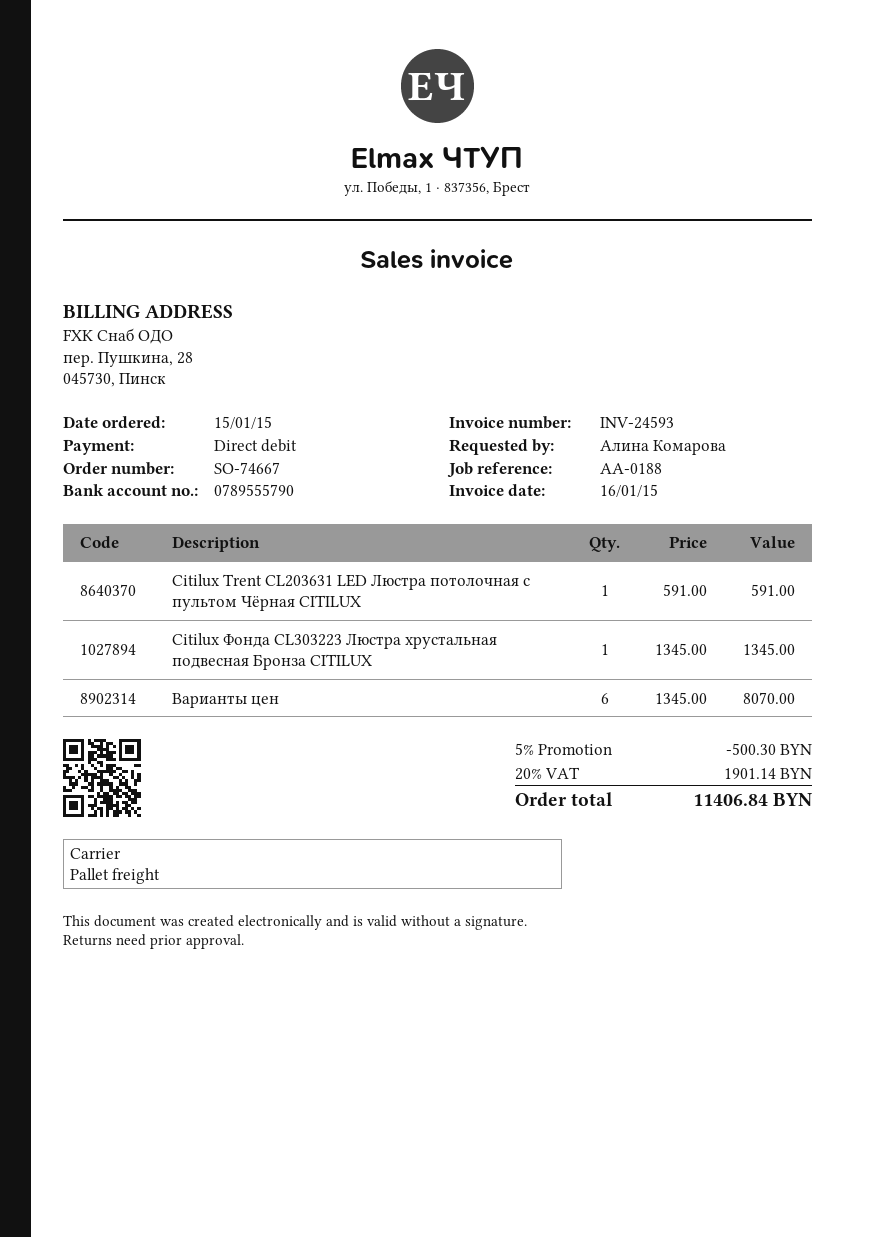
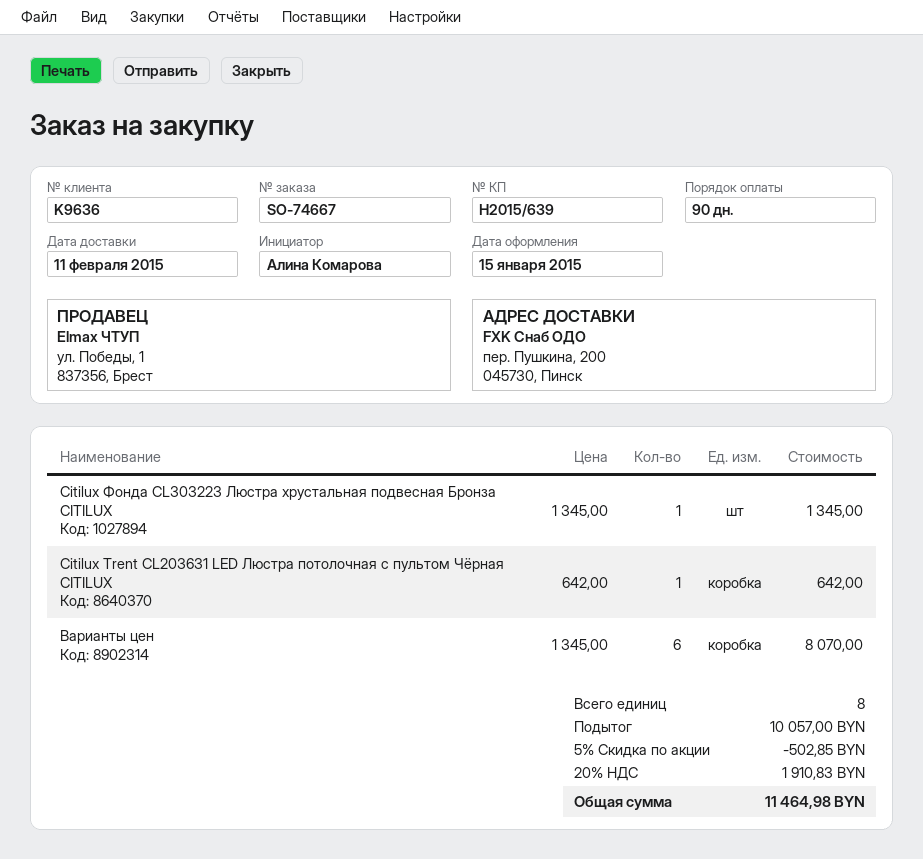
Citilux Trent CL203631 LED Люстра потолочная с пультом Чёрная CITILUX: 1 x 591.00 = 591.00 -> 1 x 642.00 = 642.00
discount: 5% = 500.30 -> 5% = 502.85
tax: 20% = 1901.14 -> 20% = 1910.83
total: 11406.84 -> 11464.98

